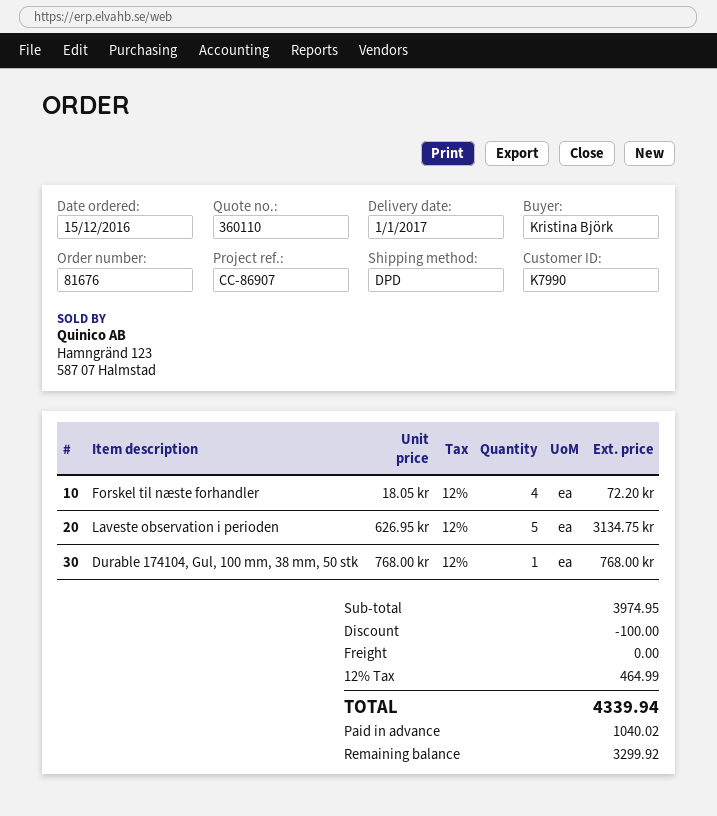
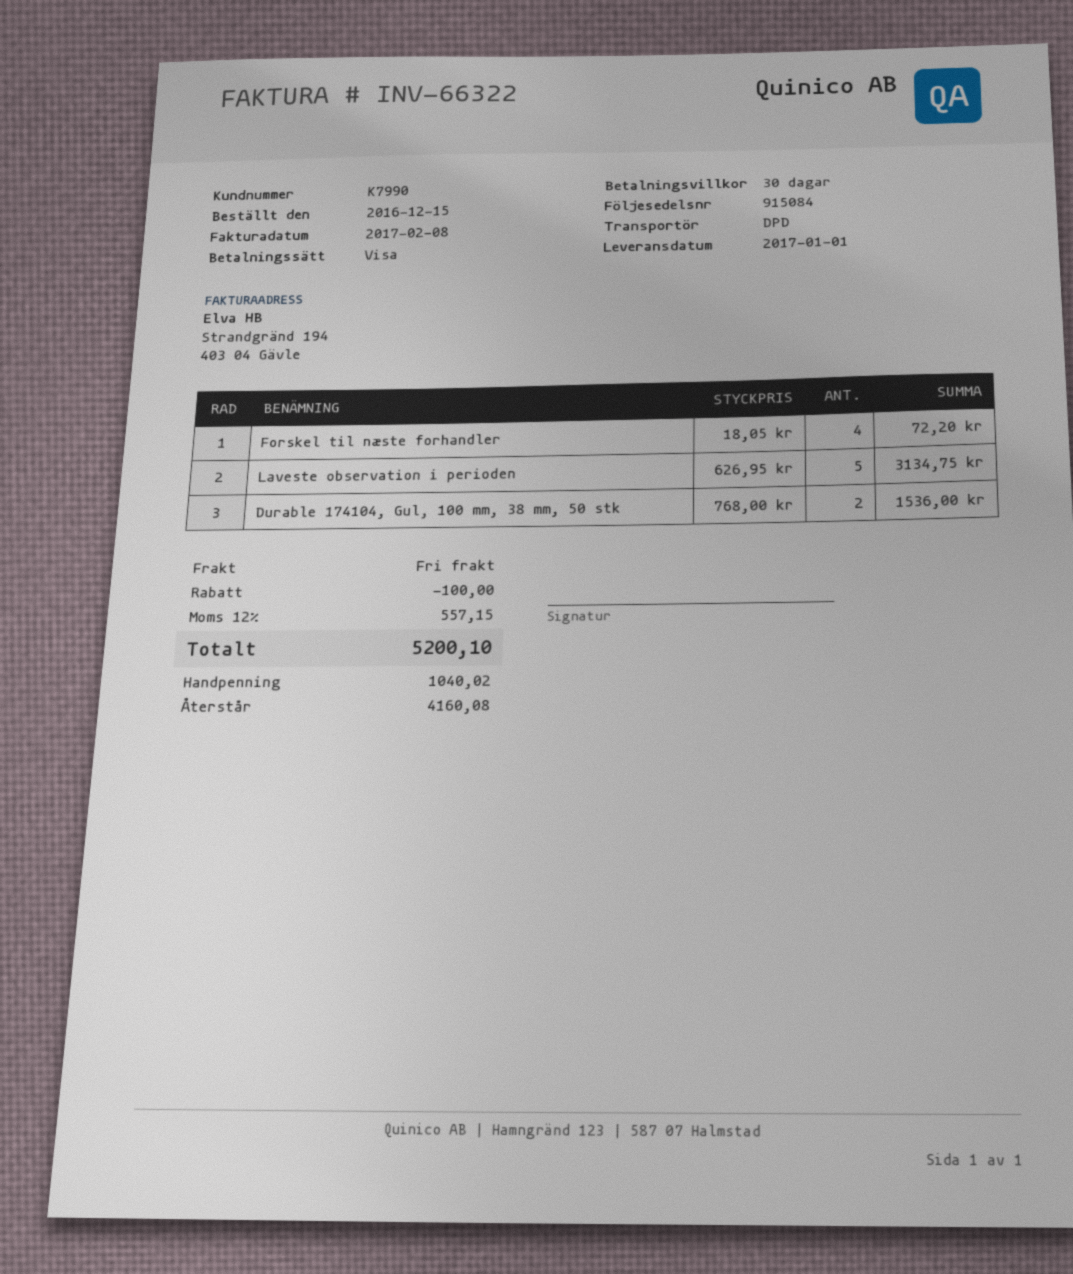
Durable 174104, Gul, 100 mm, 38 mm, 50 stk: 1 x 768.00 = 768.00 -> 2 x 768.00 = 1536.00
tax: 12% = 464.99 -> 12% = 557.15
total: 4339.94 -> 5200.10
balance: 3299.92 -> 4160.08

